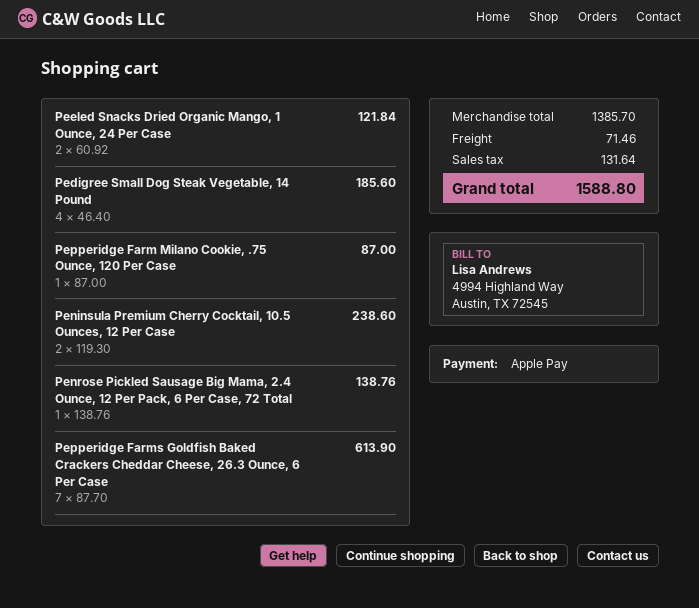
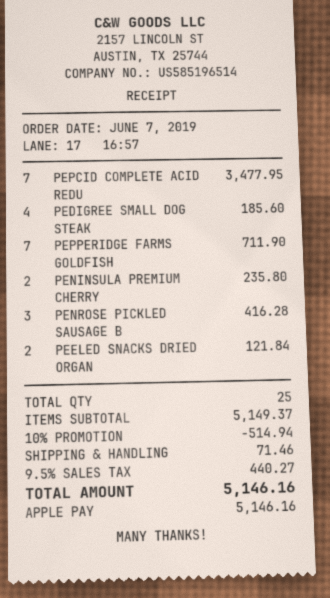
Pepperidge Farm Milano Cookie, .75 Ounce, 120 Per Case: 1 for 87.00 -> none
Peninsula Premium Cherry Cocktail, 10.5 Ounces, 12 Per Case: 2 for 238.60 -> 2 for 235.80
Penrose Pickled Sausage Big Mama, 2.4 Ounce, 12 Per Pack, 6 Per Case, 72 Total: 1 for 138.76 -> 3 for 416.28
Pepperidge Farms Goldfish Baked Crackers Cheddar Cheese, 26.3 Ounce, 6 Per Case: 7 for 613.90 -> 7 for 711.90
PEPCID COMPLETE ACID REDU: none -> 7 for 3477.95
subtotal: 1385.70 -> 5149.37
discount: none -> 10% = 514.94
tax: 131.64 -> 440.27
total: 1588.80 -> 5146.16

